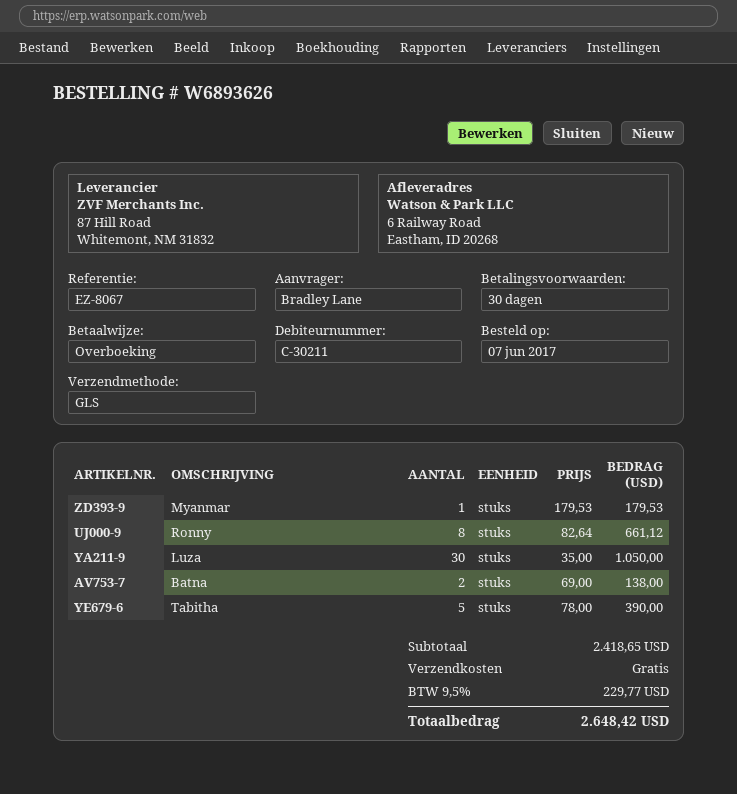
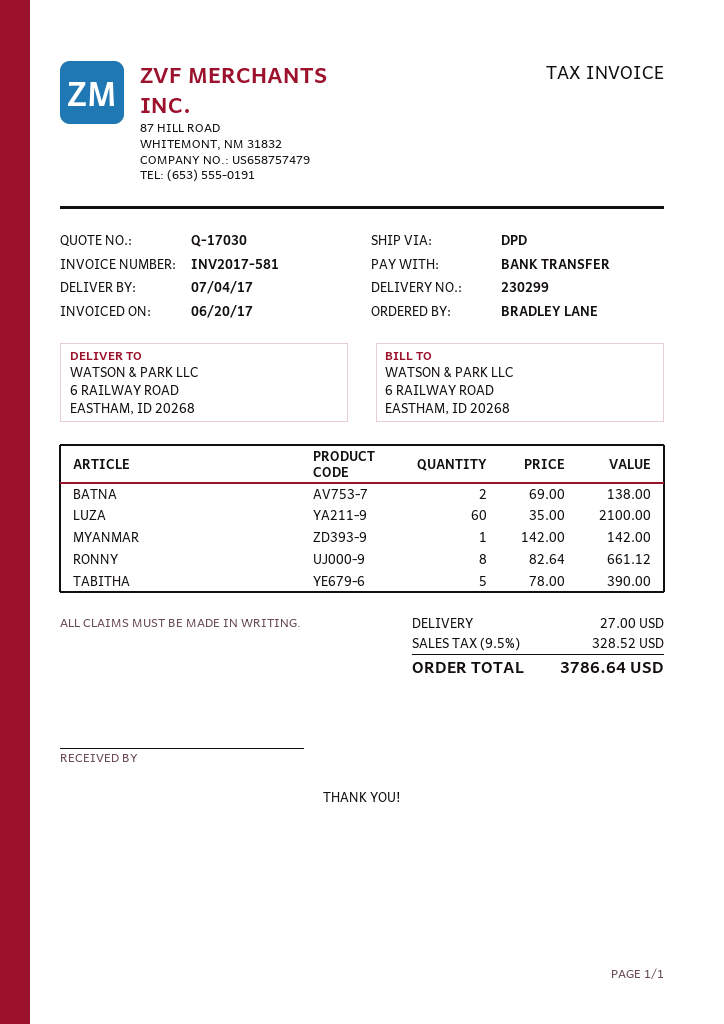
shipping method: GLS -> DPD
Myanmar: 1 x 179.53 = 179.53 -> 1 x 142.00 = 142.00
Luza: 30 x 35.00 = 1050.00 -> 60 x 35.00 = 2100.00
shipping: 0.00 -> 27.00
tax: 9.5% = 229.77 -> 9.5% = 328.52
total: 2648.42 -> 3786.64

